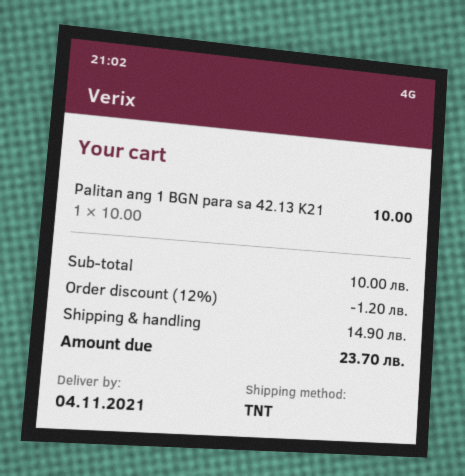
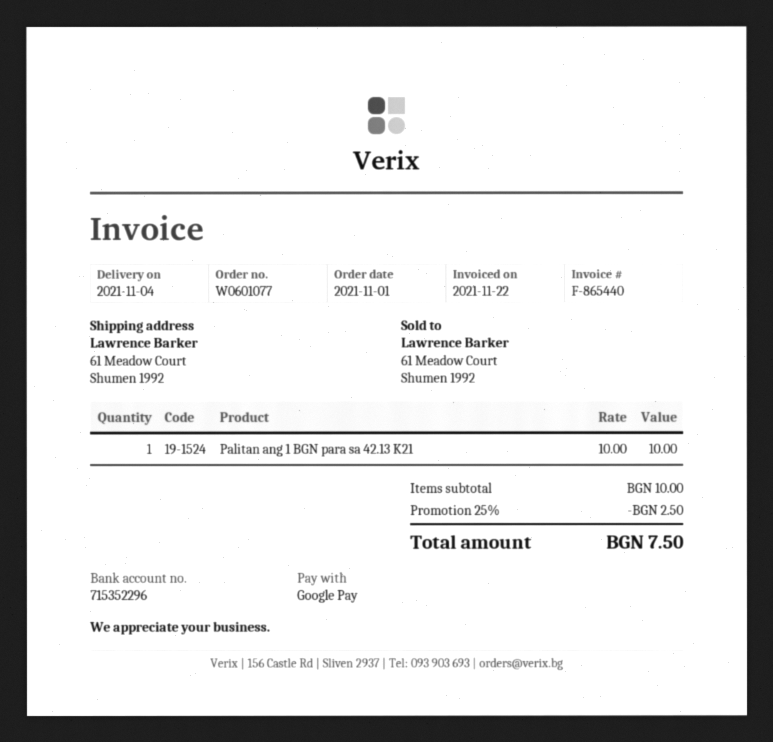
discount: 12% = 1.20 -> 25% = 2.50
shipping: 14.90 -> none
total: 23.70 -> 7.50

